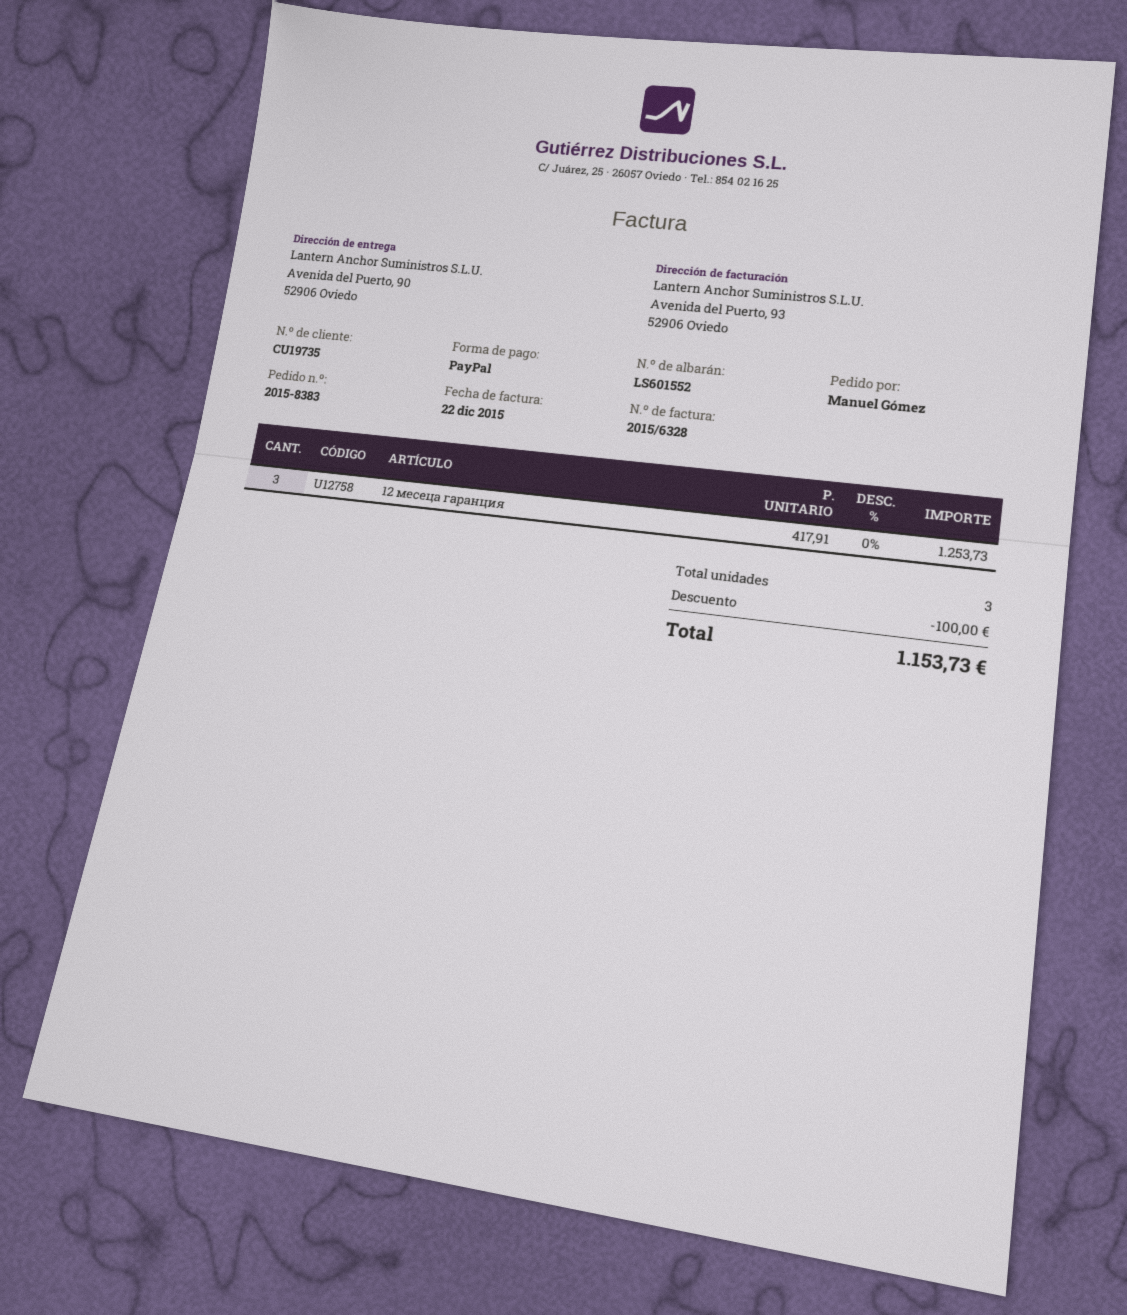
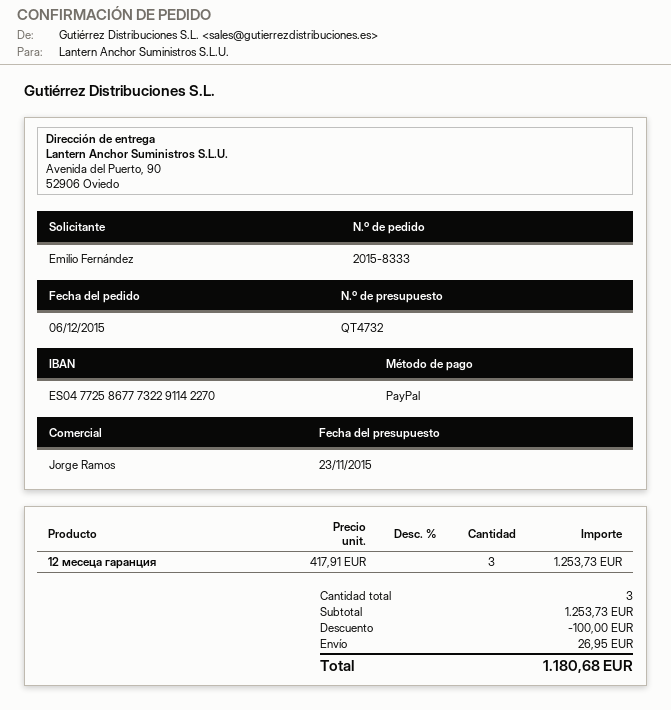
order number: 2015-8383 -> 2015-8333
ordered by: Manuel Gómez -> Emilio Fernández
shipping: none -> 26.95
total: 1153.73 -> 1180.68

